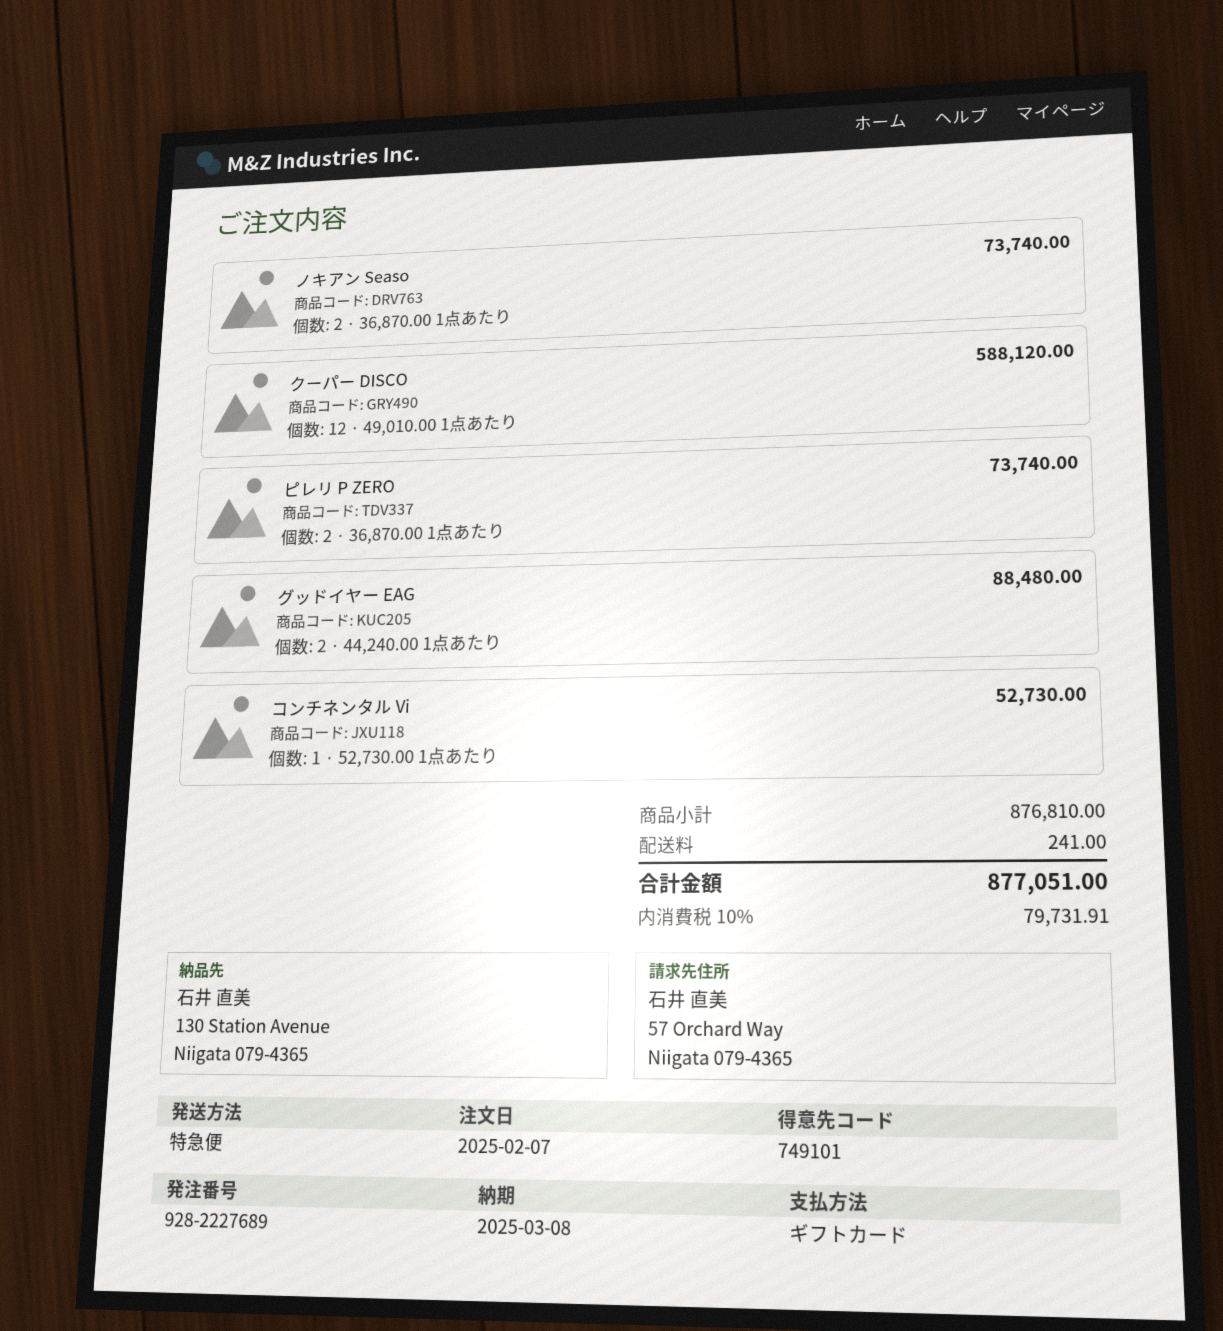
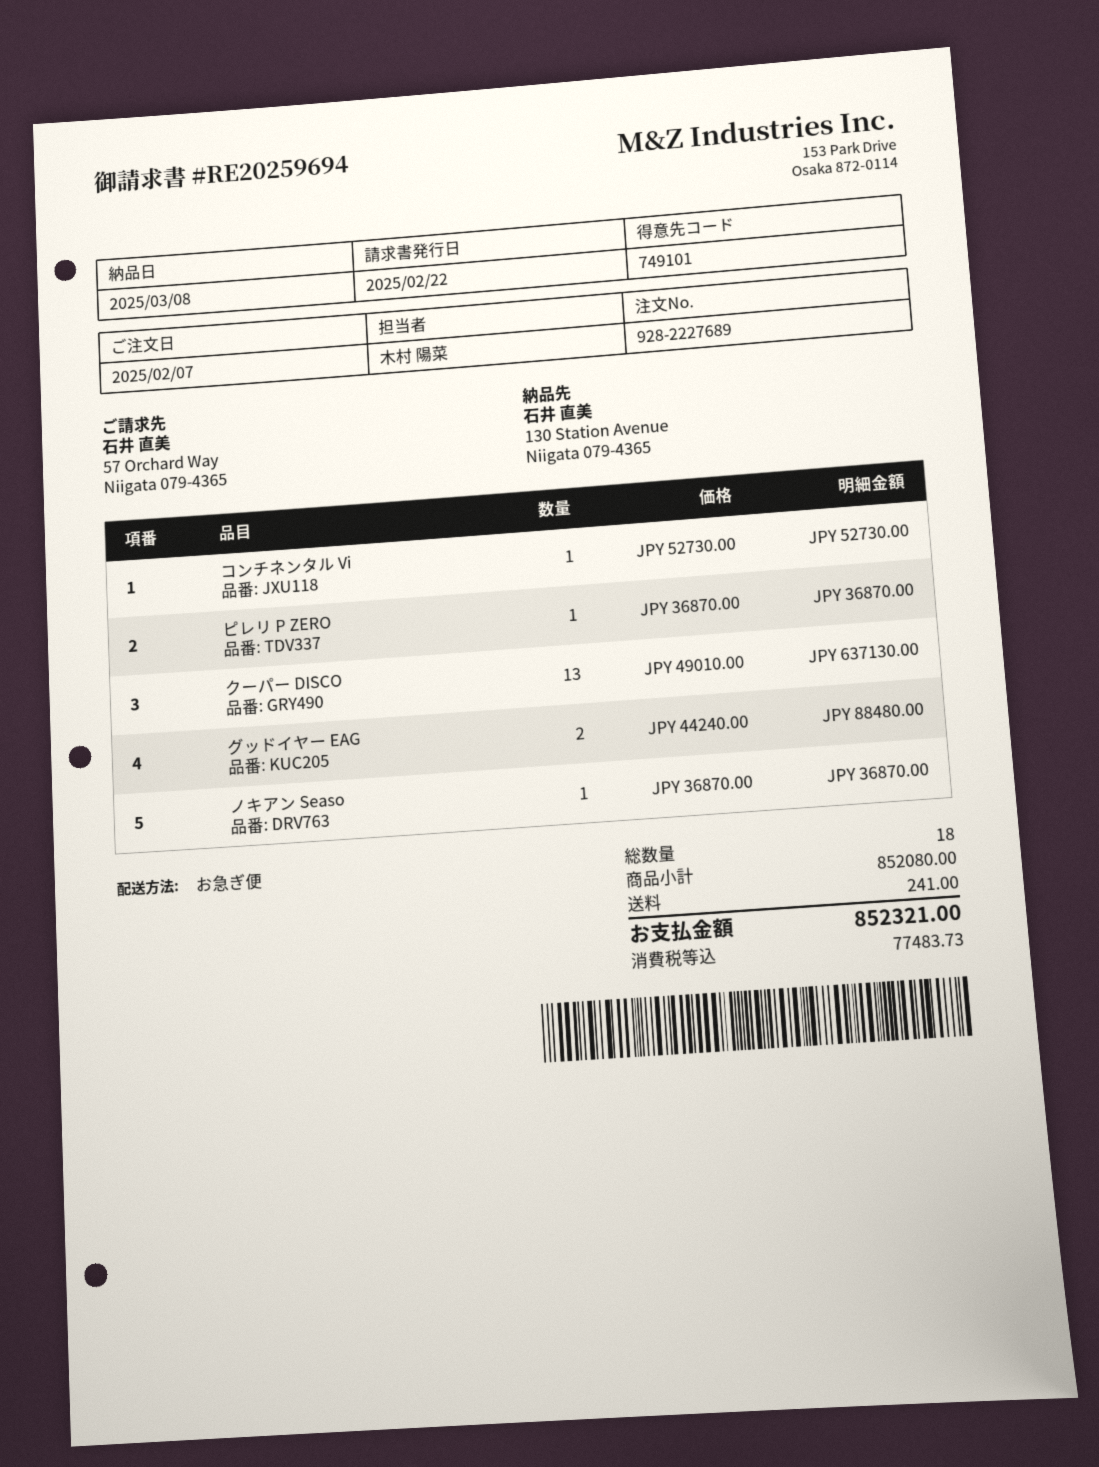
ノキアン Seaso: 2 x 36870.00 = 73740.00 -> 1 x 36870.00 = 36870.00
クーパー DISCO: 12 x 49010.00 = 588120.00 -> 13 x 49010.00 = 637130.00
ピレリ P ZERO: 2 x 36870.00 = 73740.00 -> 1 x 36870.00 = 36870.00
subtotal: 876810.00 -> 852080.00
tax: 79731.91 -> 77483.73
total: 877051.00 -> 852321.00

